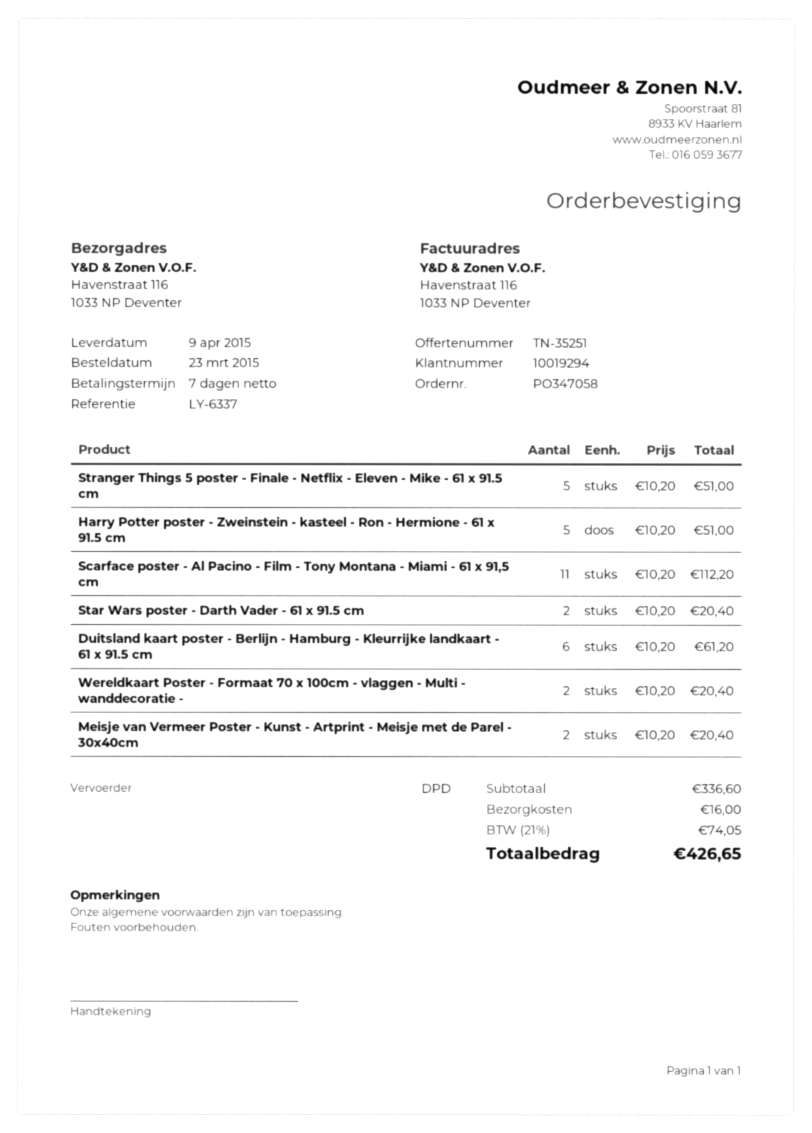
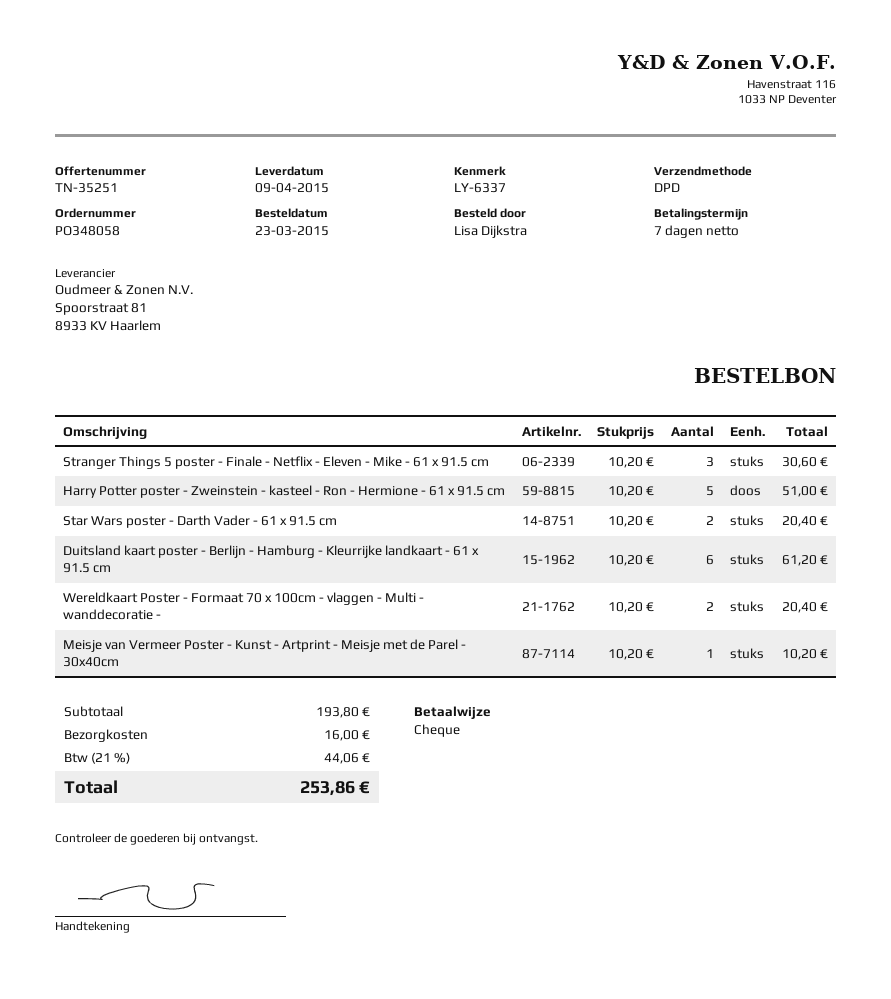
order number: PO347058 -> PO348058
Stranger Things 5 poster - Finale - Netflix - Eleven - Mike - 61 x 91.5 cm: 5 x 10.20 = 51.00 -> 3 x 10.20 = 30.60
Scarface poster - Al Pacino - Film - Tony Montana - Miami - 61 x 91,5 cm: 11 x 10.20 = 112.20 -> none
Meisje van Vermeer Poster - Kunst - Artprint - Meisje met de Parel - 30x40cm: 2 x 10.20 = 20.40 -> 1 x 10.20 = 10.20
subtotal: 336.60 -> 193.80
tax: 21% = 74.05 -> 21% = 44.06
total: 426.65 -> 253.86

